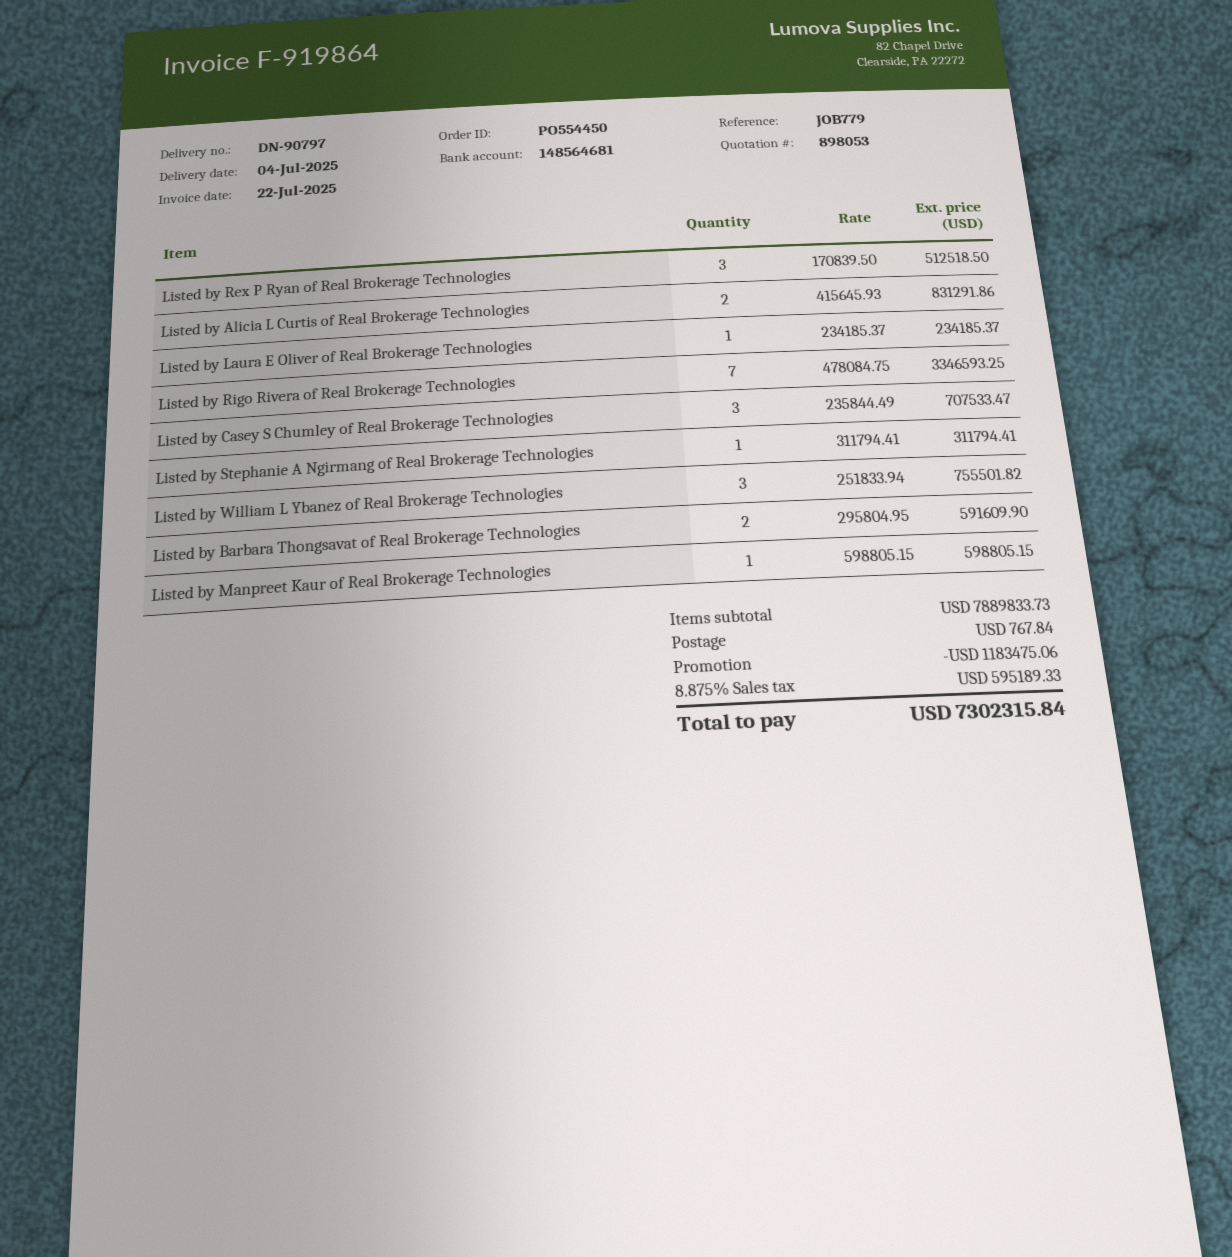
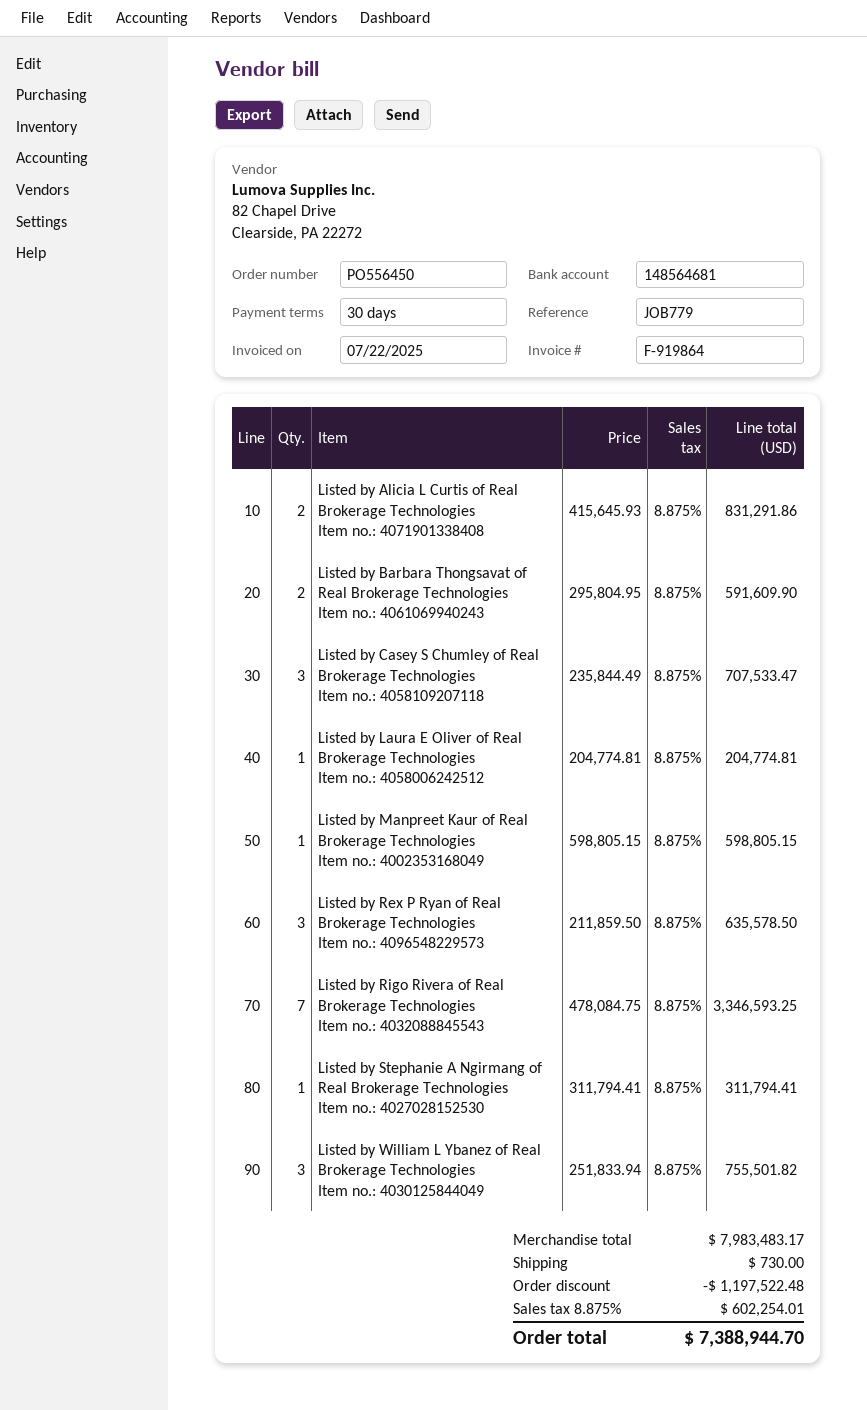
order number: PO554450 -> PO556450
Listed by Rex P Ryan of Real Brokerage Technologies: 3 x 170839.50 = 512518.50 -> 3 x 211859.50 = 635578.50
Listed by Laura E Oliver of Real Brokerage Technologies: 1 x 234185.37 = 234185.37 -> 1 x 204774.81 = 204774.81
subtotal: 7889833.73 -> 7983483.17
discount: 1183475.06 -> 1197522.48
shipping: 767.84 -> 730.00
tax: 8.875% = 595189.33 -> 8.875% = 602254.01
total: 7302315.84 -> 7388944.70

